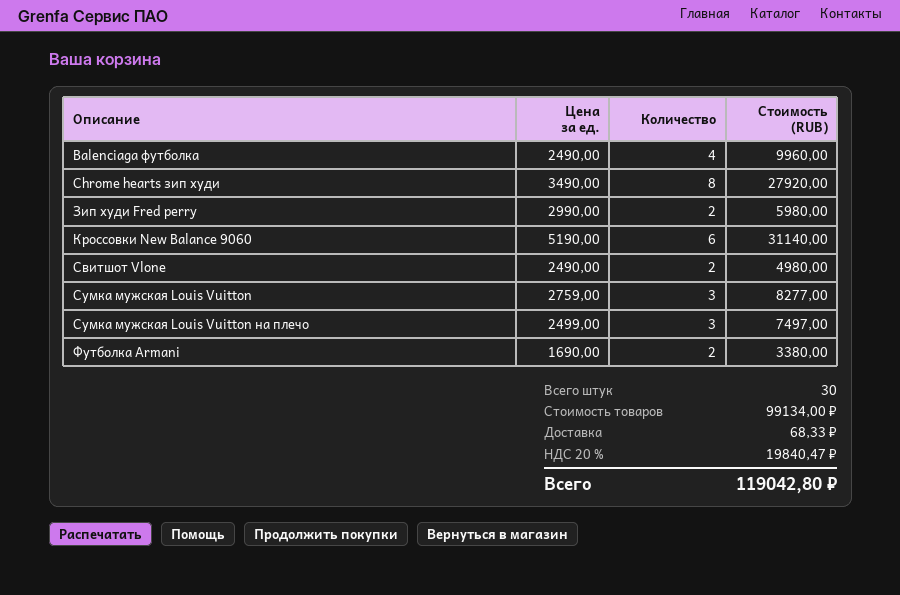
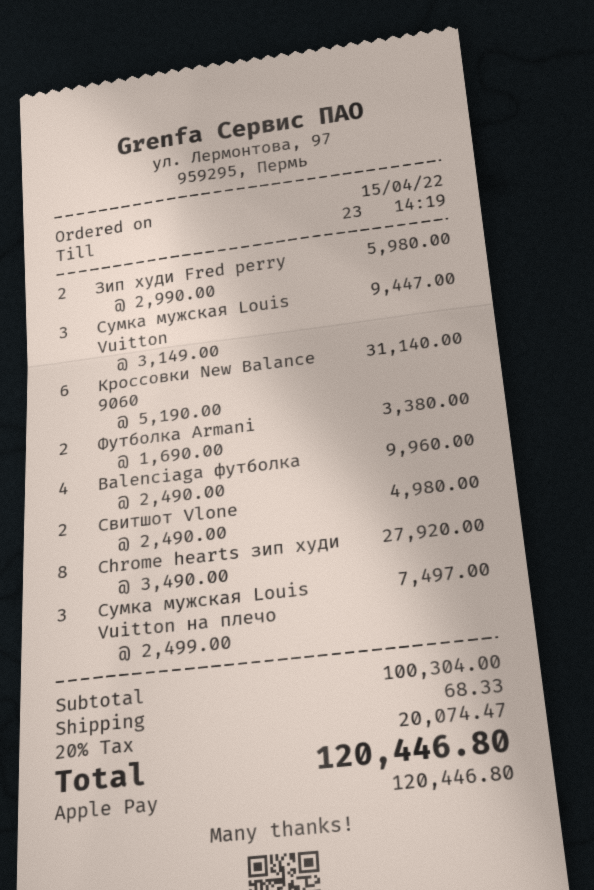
Сумка мужская Louis Vuitton: 3 x 2759.00 = 8277.00 -> 3 x 3149.00 = 9447.00
subtotal: 99134.00 -> 100304.00
tax: 20% = 19840.47 -> 20% = 20074.47
total: 119042.80 -> 120446.80

